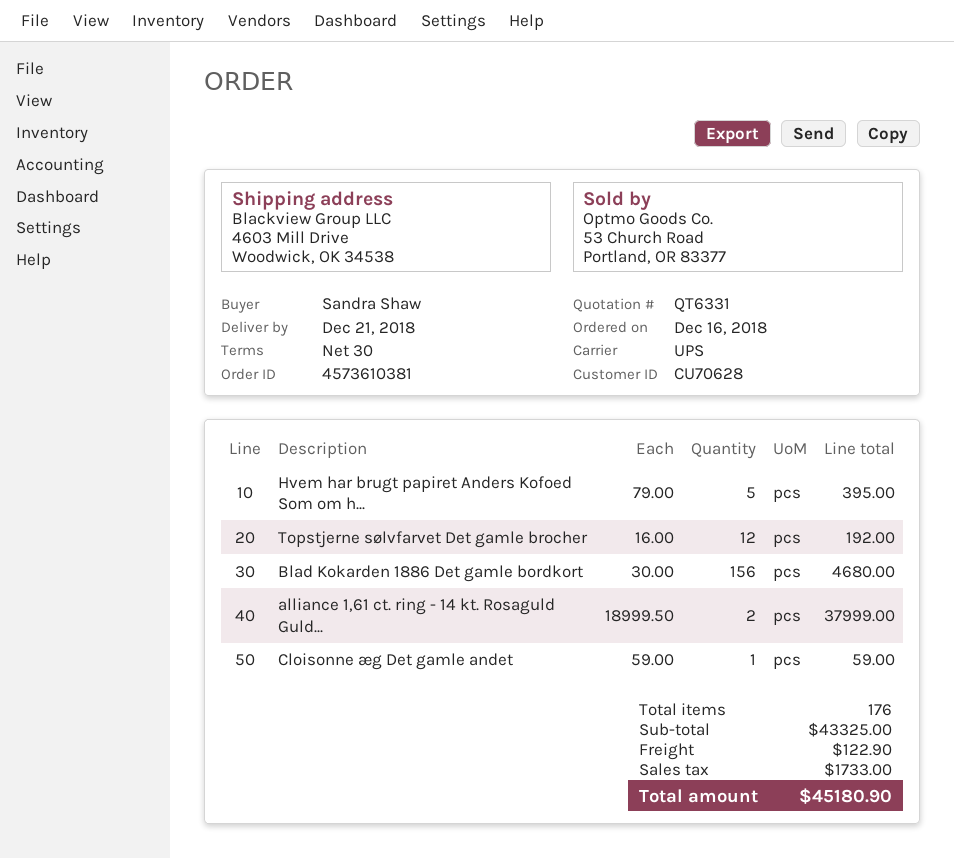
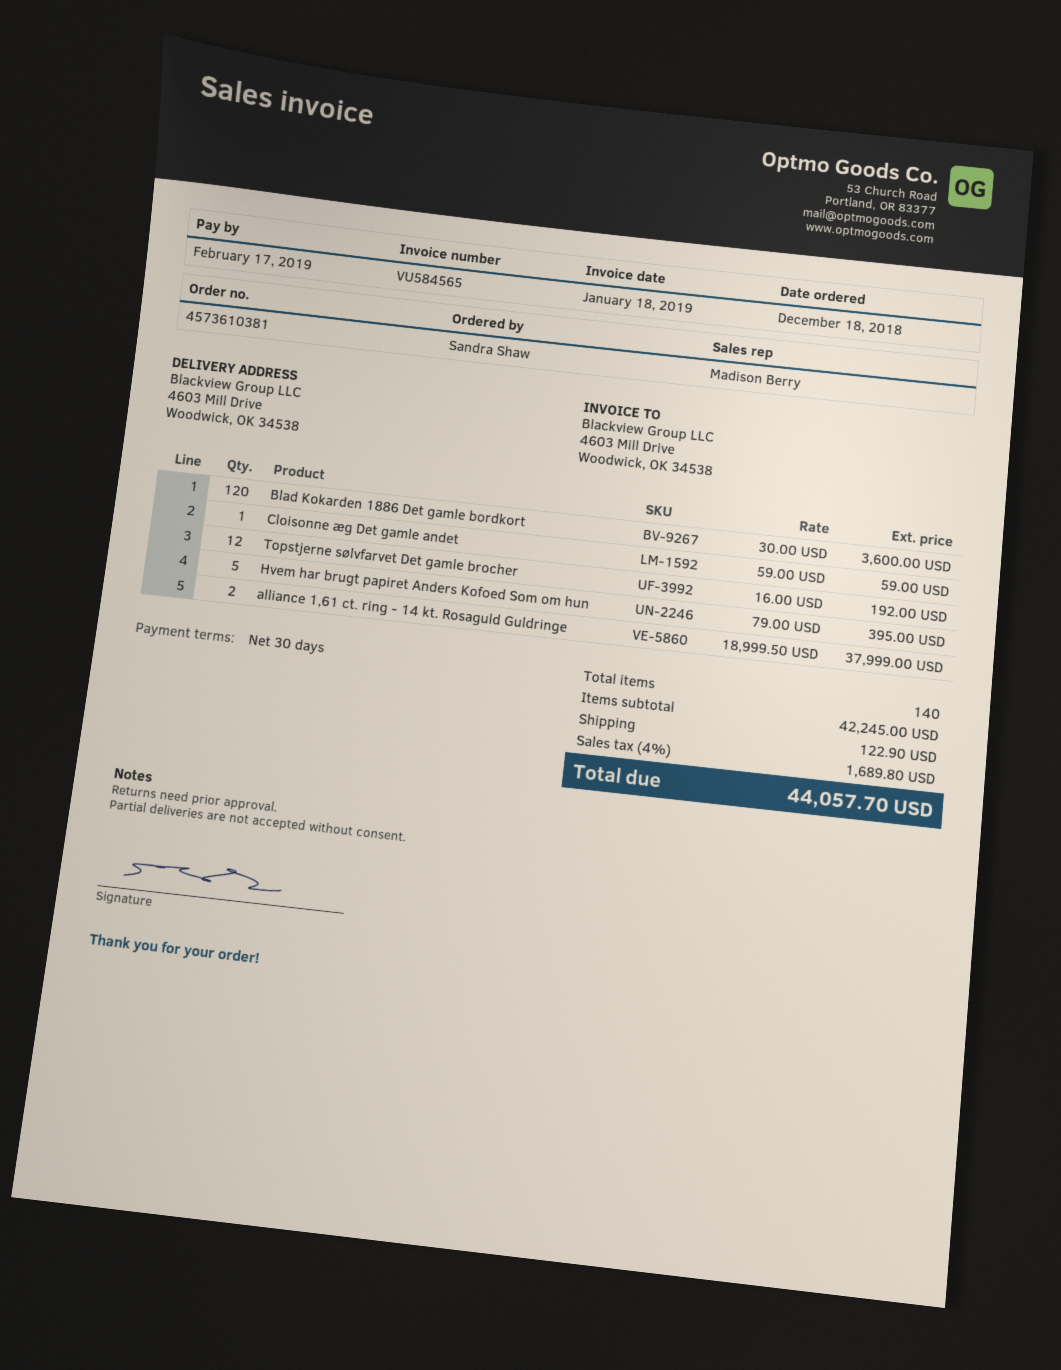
order date: 2018-12-16 -> 2018-12-18
Blad Kokarden 1886 Det gamle bordkort: 156 x 30.00 = 4680.00 -> 120 x 30.00 = 3600.00
total quantity: 176 -> 140
subtotal: 43325.00 -> 42245.00
tax: 1733.00 -> 1689.80
total: 45180.90 -> 44057.70

